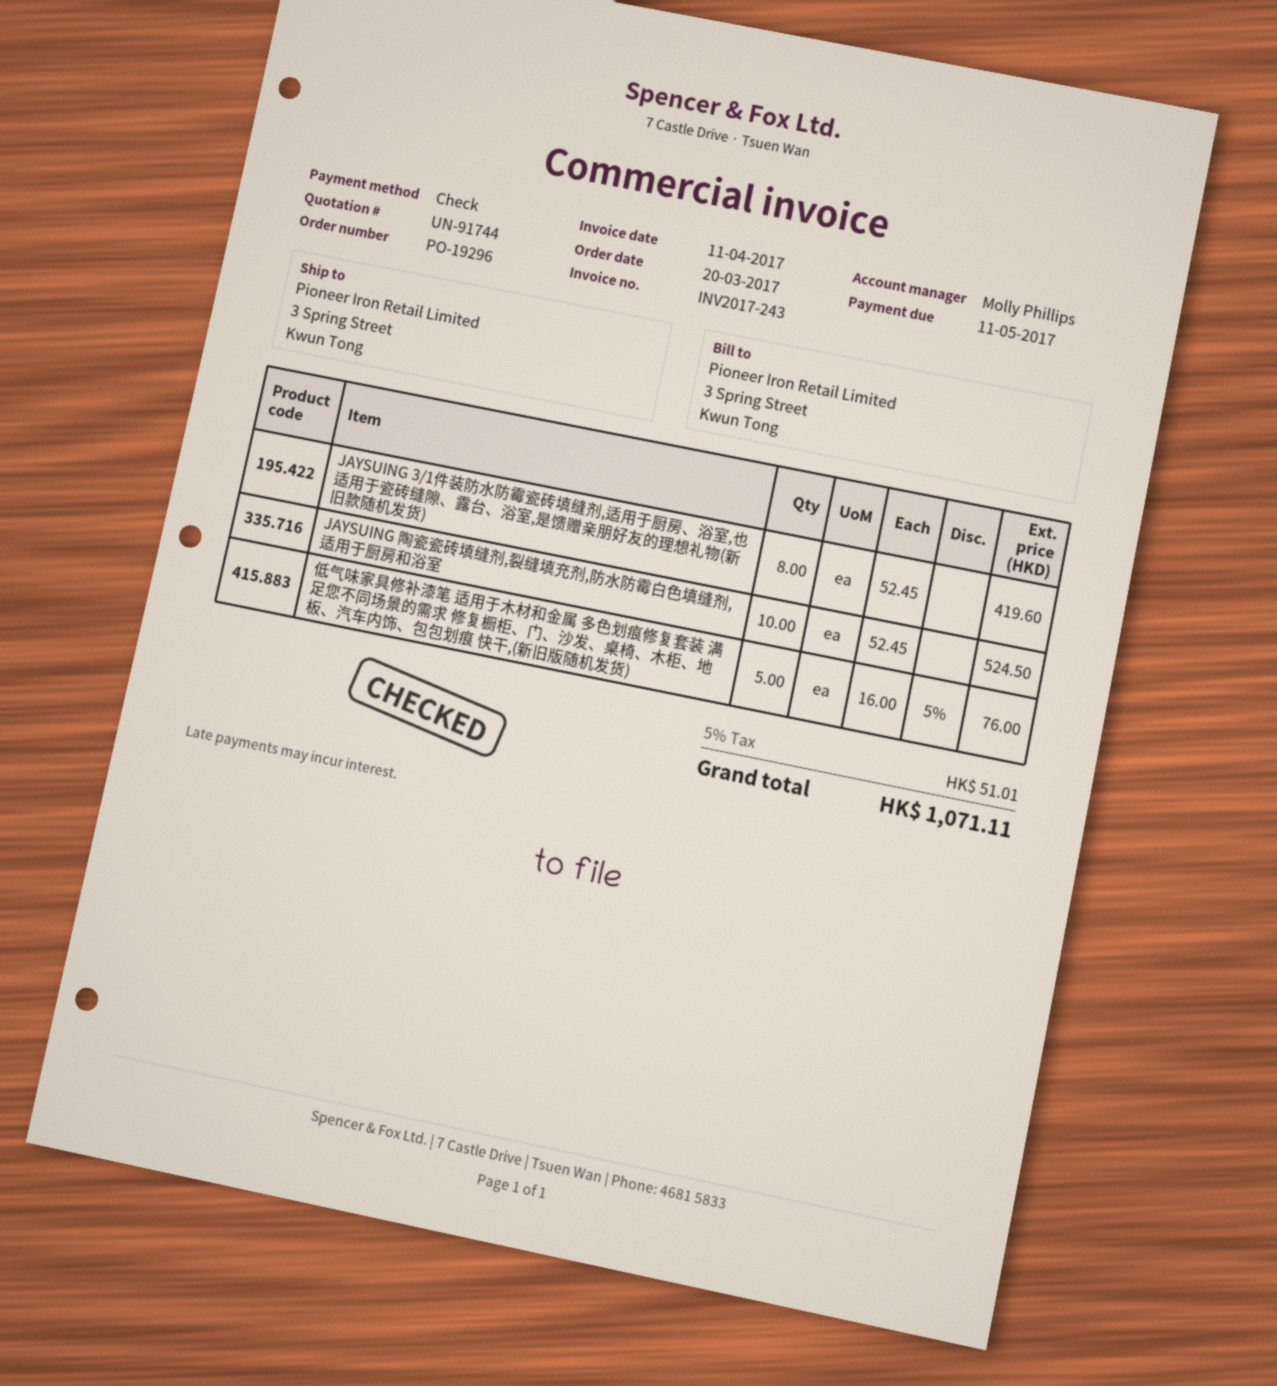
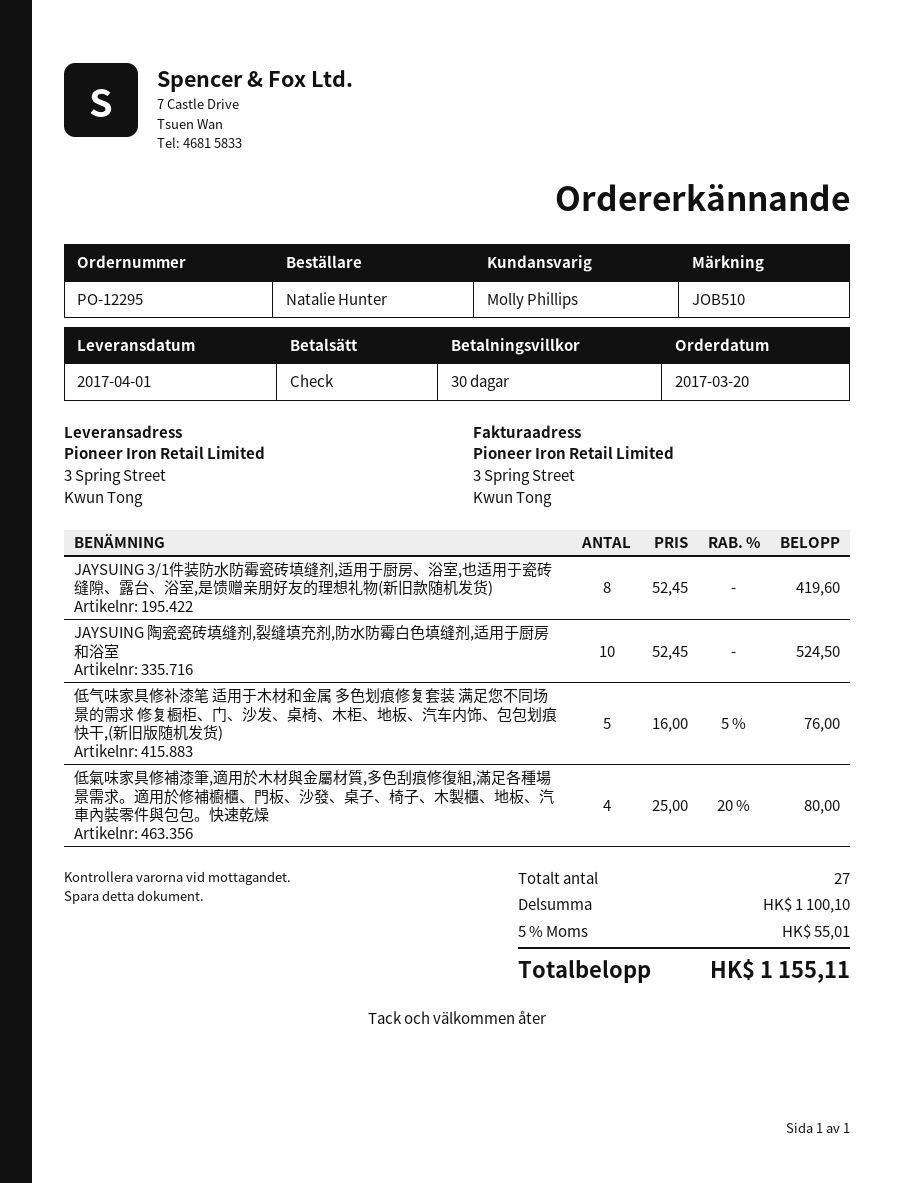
order number: PO-19296 -> PO-12295
低氣味家具修補漆筆,適用於木材與金屬材質,多色刮痕修復組,滿足各種場景需求。適用於修補櫥櫃、門板、沙發、桌子、椅子、木製櫃、地板、汽車內裝零件與包包。快速乾燥: none -> 4 x 25.00 - 20% = 80.00
tax: 5% = 51.01 -> 5% = 55.01
total: 1071.11 -> 1155.11

